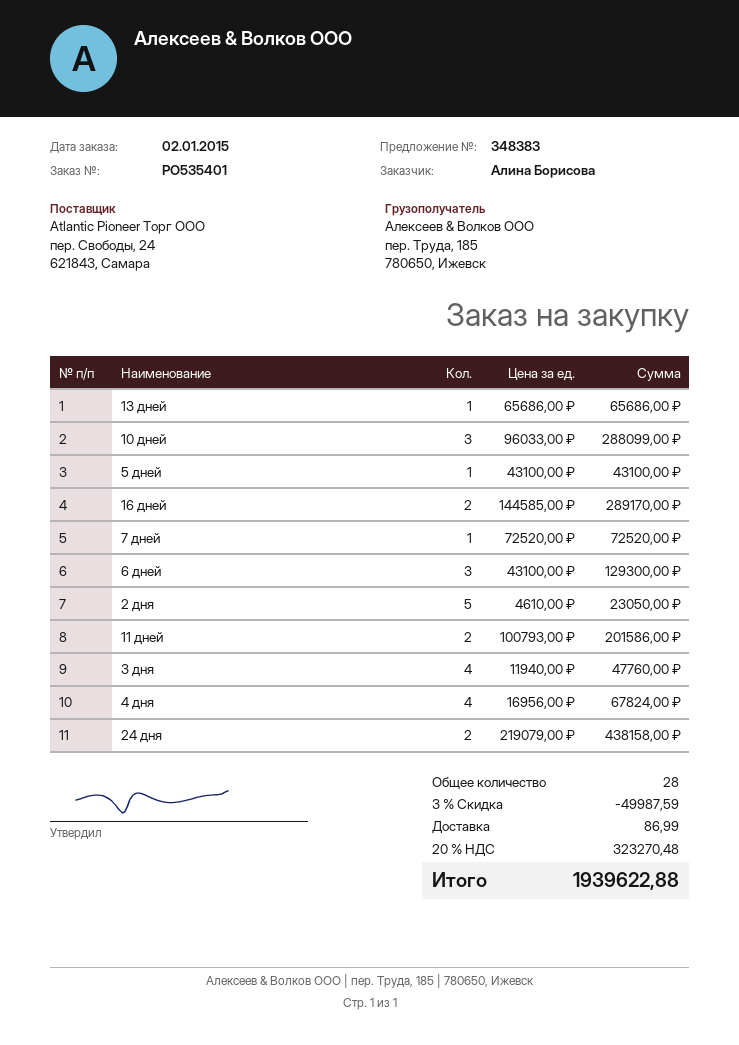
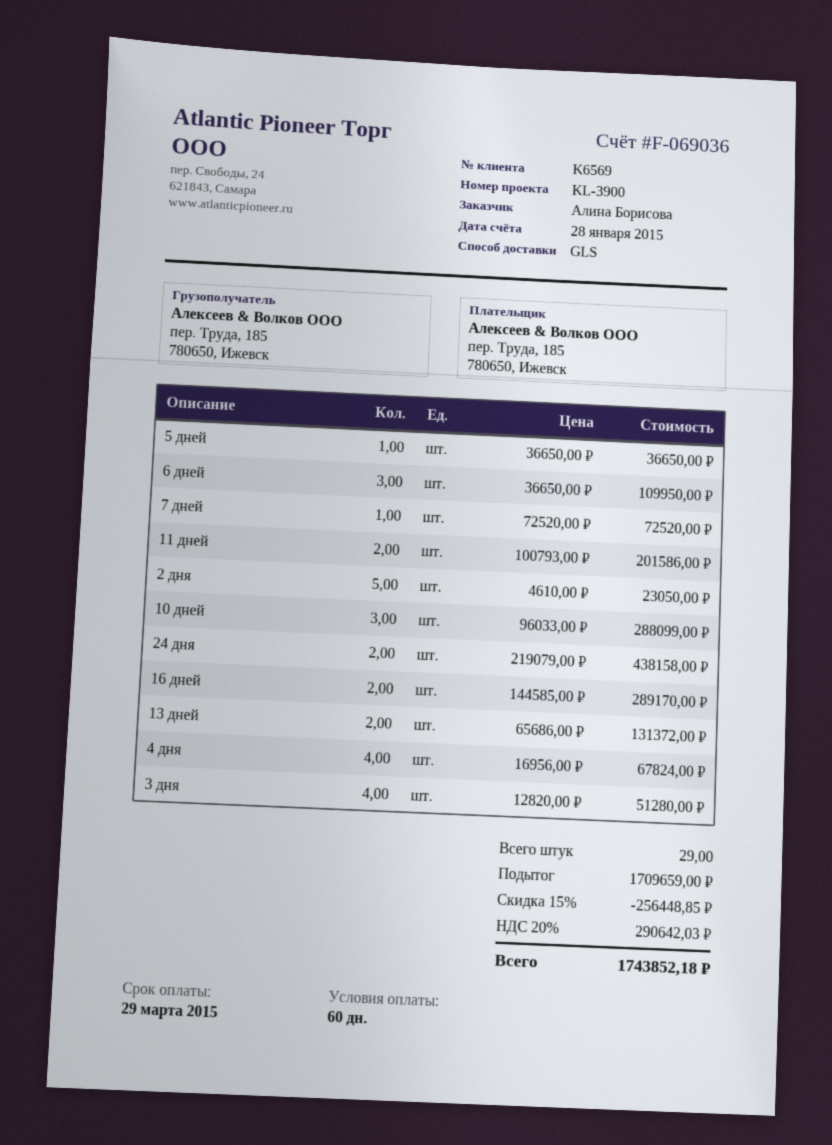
13 дней: 1 x 65686.00 = 65686.00 -> 2 x 65686.00 = 131372.00
5 дней: 1 x 43100.00 = 43100.00 -> 1 x 36650.00 = 36650.00
6 дней: 3 x 43100.00 = 129300.00 -> 3 x 36650.00 = 109950.00
3 дня: 4 x 11940.00 = 47760.00 -> 4 x 12820.00 = 51280.00
total quantity: 28 -> 29
discount: 3% = 49987.59 -> 15% = 256448.85
shipping: 86.99 -> none
tax: 20% = 323270.48 -> 20% = 290642.03
total: 1939622.88 -> 1743852.18

